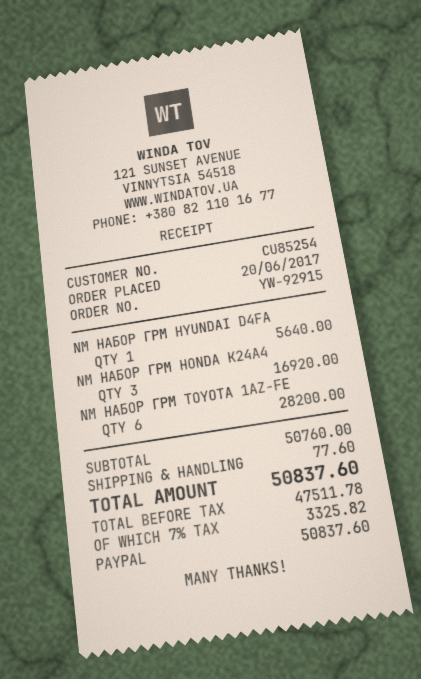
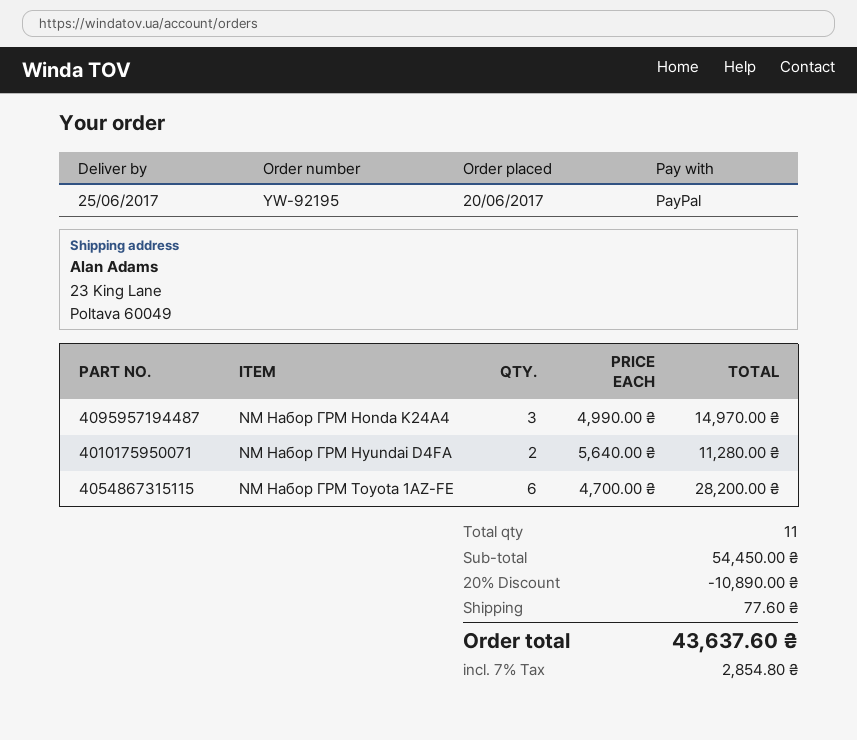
order number: YW-92915 -> YW-92195
NM НАБОР ГРМ HYUNDAI D4FA: 1 for 5640.00 -> 2 for 11280.00
NM НАБОР ГРМ HONDA K24A4: 3 for 16920.00 -> 3 for 14970.00
subtotal: 50760.00 -> 54450.00
discount: none -> 20% = 10890.00
tax: 7% = 3325.82 -> 7% = 2854.80
total: 50837.60 -> 43637.60

